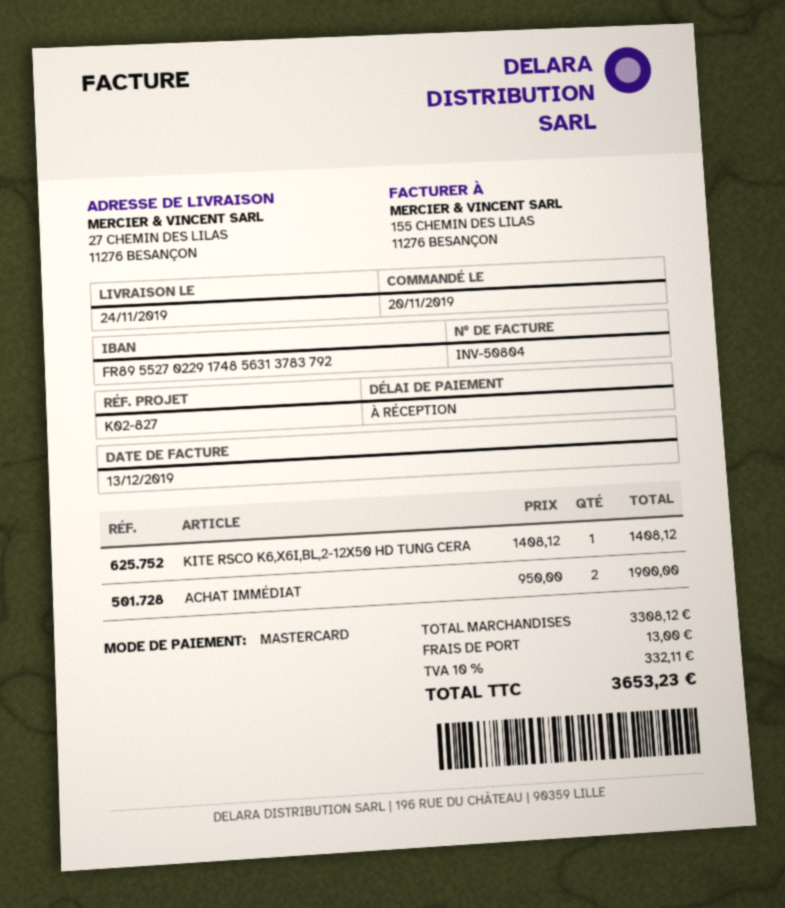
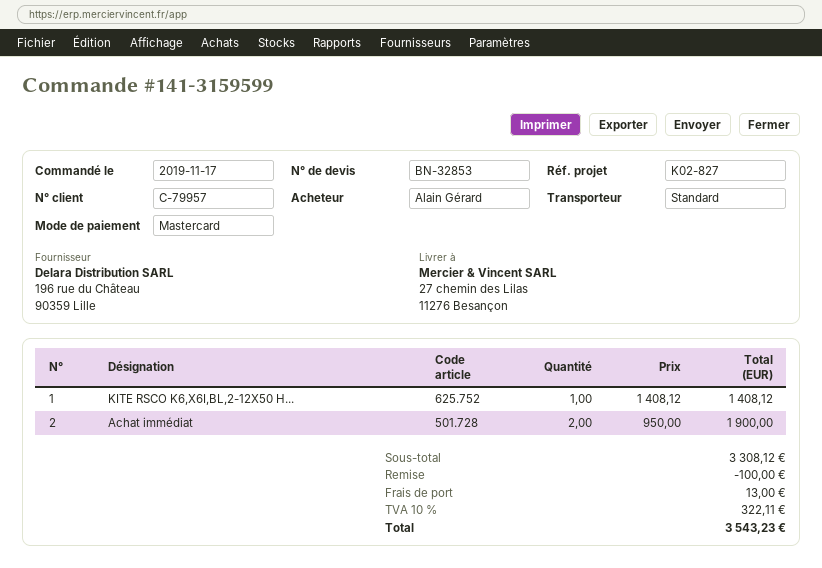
order date: 2019-11-20 -> 2019-11-17
discount: none -> 100.00
tax: 10% = 332.11 -> 10% = 322.11
total: 3653.23 -> 3543.23

